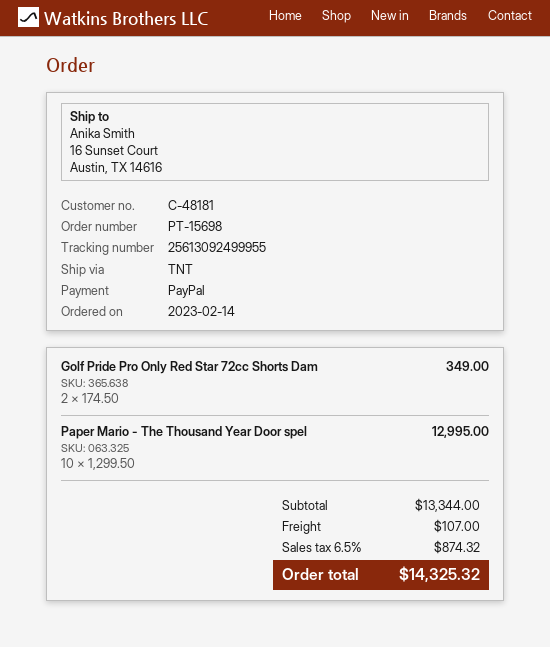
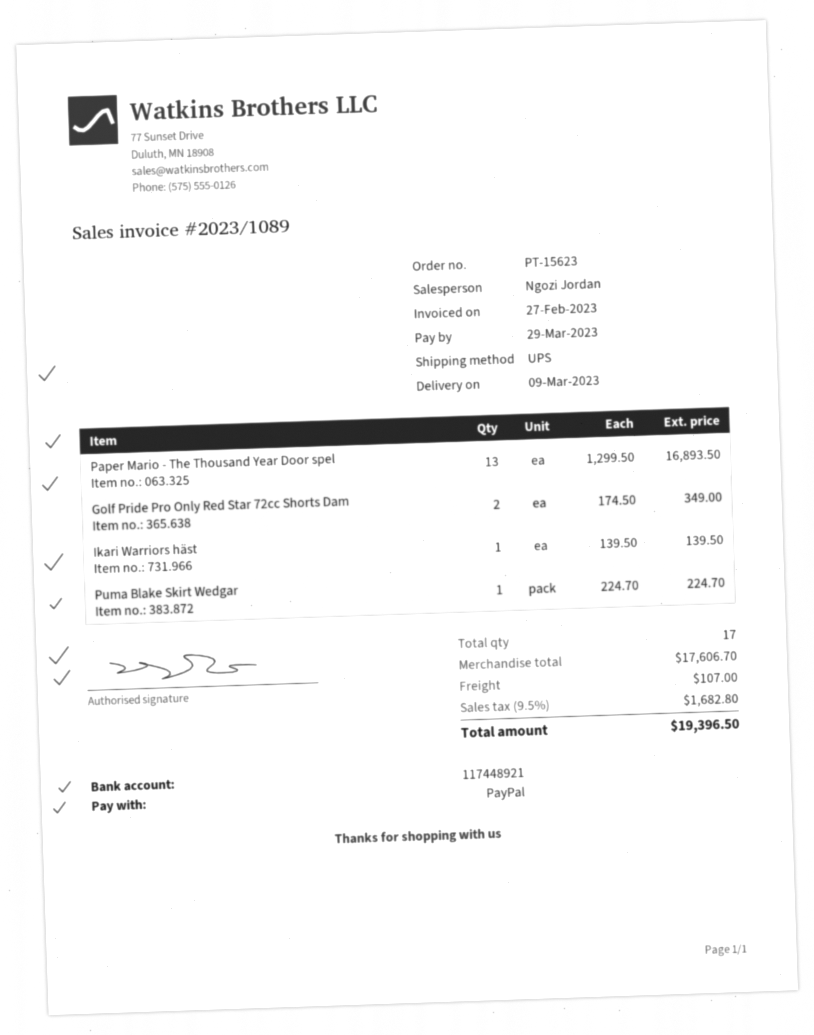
order number: PT-15698 -> PT-15623
shipping method: TNT -> UPS
Paper Mario - The Thousand Year Door spel: 10 x 1299.50 = 12995.00 -> 13 x 1299.50 = 16893.50
Ikari Warriors häst: none -> 1 x 139.50 = 139.50
Puma Blake Skirt Wedgar: none -> 1 x 224.70 = 224.70
subtotal: 13344.00 -> 17606.70
tax: 6.5% = 874.32 -> 9.5% = 1682.80
total: 14325.32 -> 19396.50

